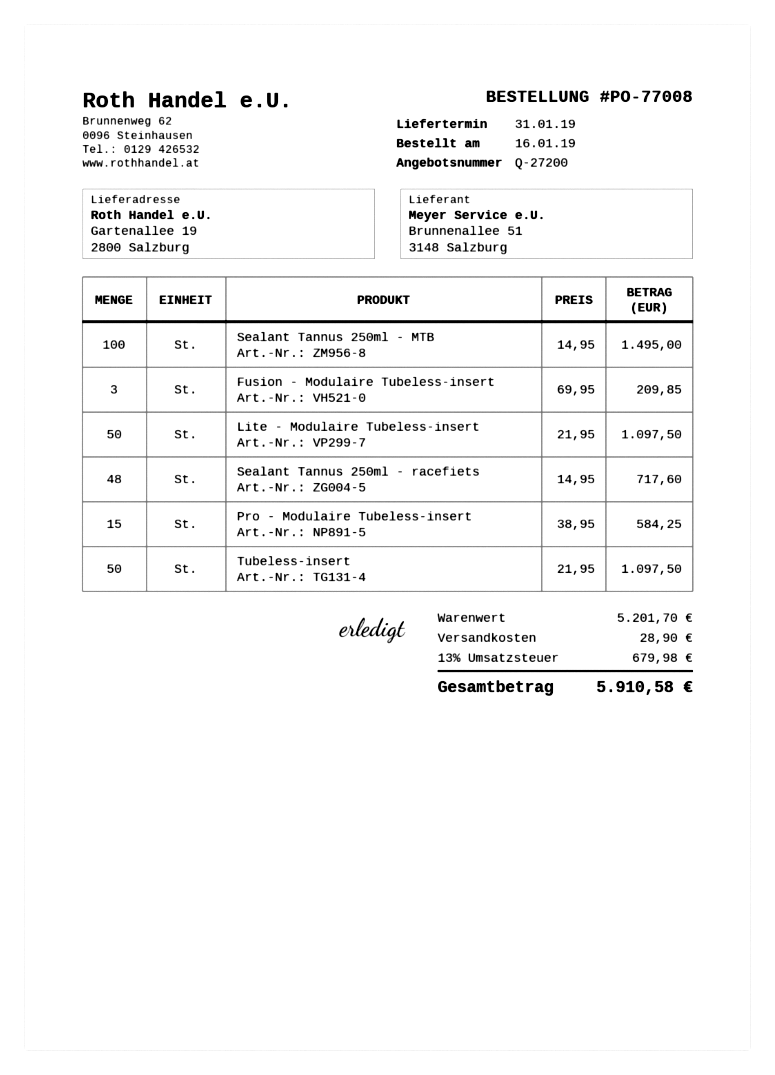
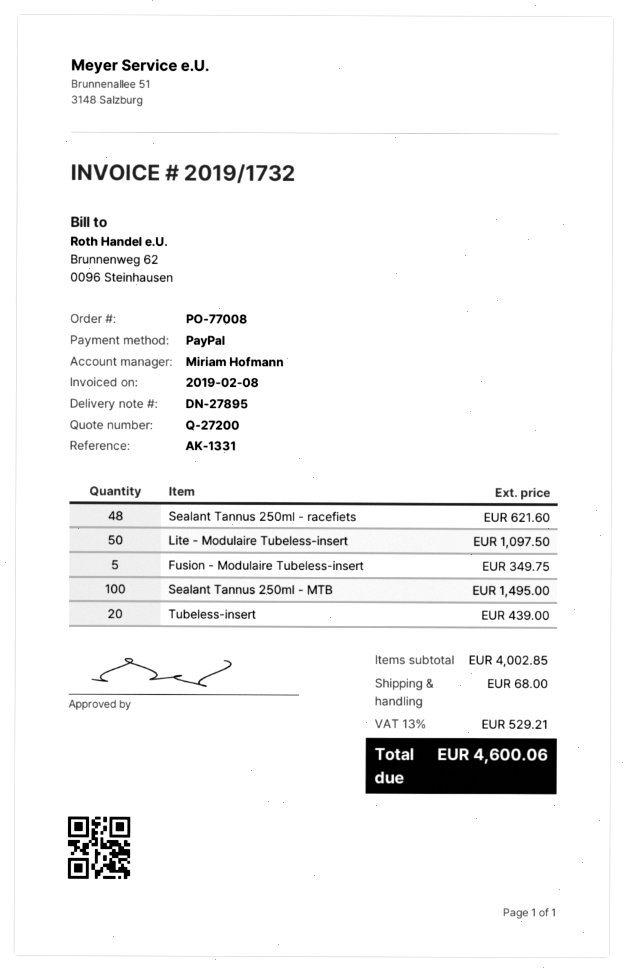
Fusion - Modulaire Tubeless-insert: 3 for 209.85 -> 5 for 349.75
Sealant Tannus 250ml - racefiets: 48 for 717.60 -> 48 for 621.60
Pro - Modulaire Tubeless-insert: 15 for 584.25 -> none
Tubeless-insert: 50 for 1097.50 -> 20 for 439.00
subtotal: 5201.70 -> 4002.85
shipping: 28.90 -> 68.00
tax: 13% = 679.98 -> 13% = 529.21
total: 5910.58 -> 4600.06

